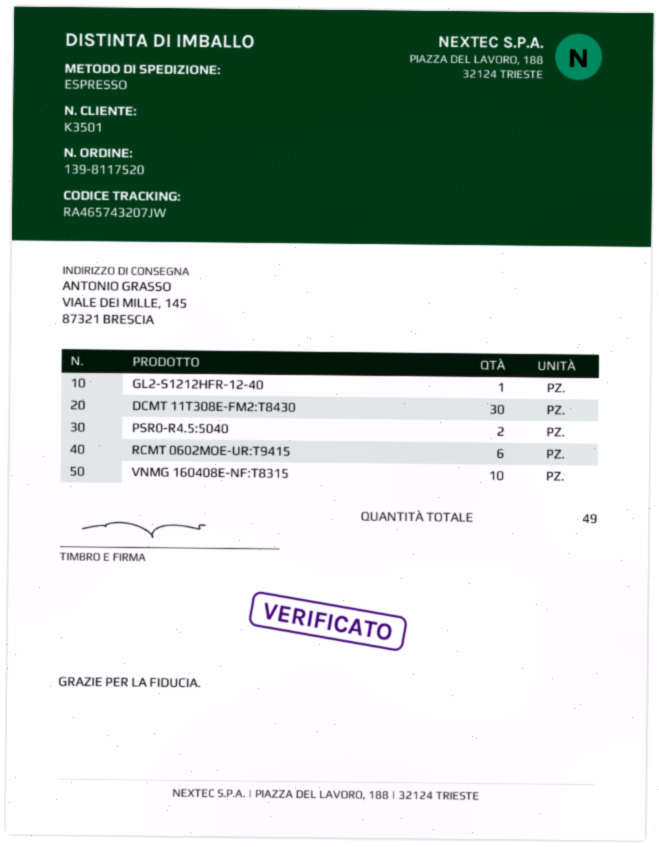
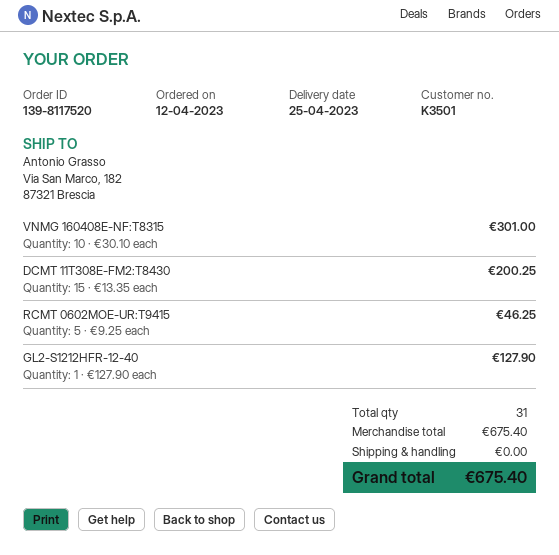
ship to: VIALE DEI MILLE, 145, 87321 BRESCIA -> Via San Marco, 182, 87321 Brescia
DCMT 11T308E-FM2:T8430: 30 -> 15
PSR0-R4.5:5040: 2 -> none
RCMT 0602MOE-UR:T9415: 6 -> 5
total quantity: 49 -> 31

